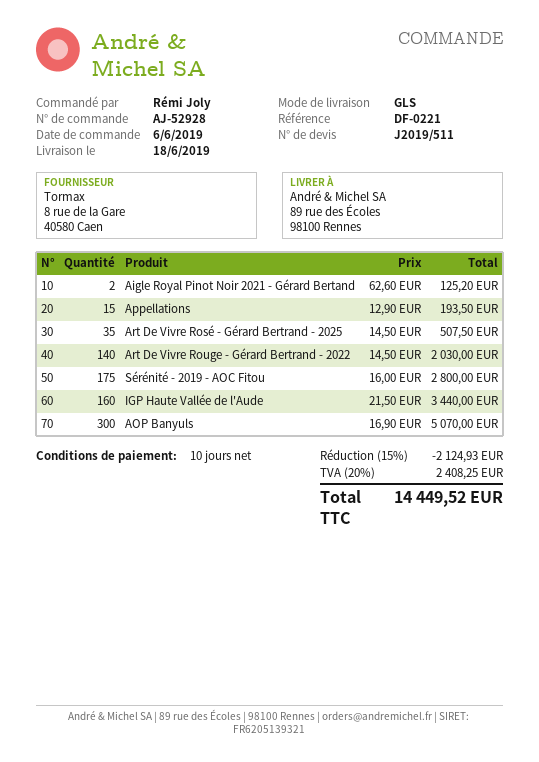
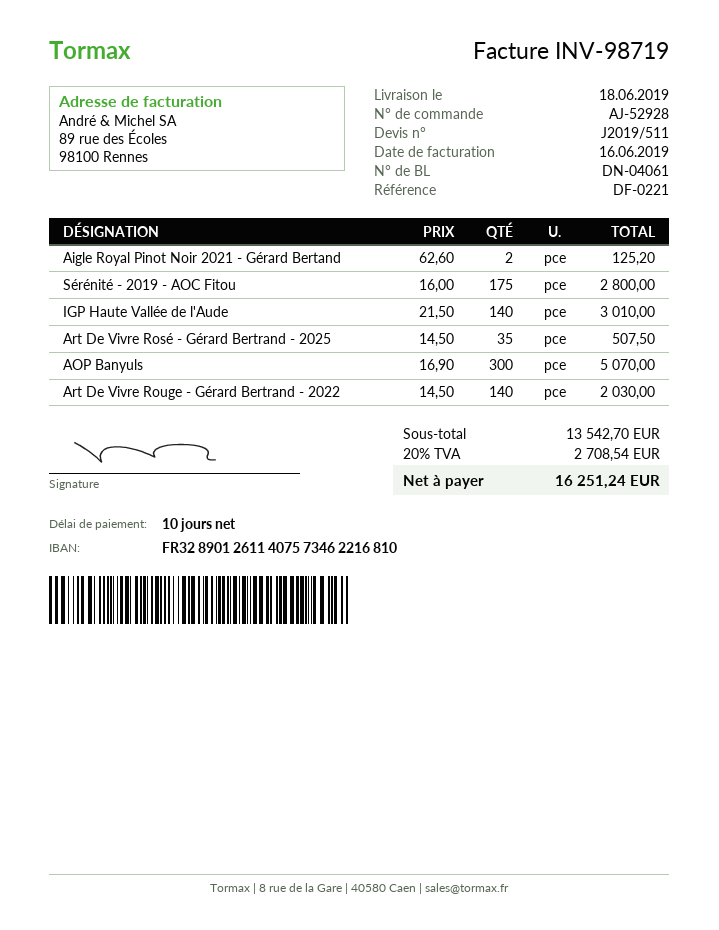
Appellations: 15 x 12.90 = 193.50 -> none
IGP Haute Vallée de l'Aude: 160 x 21.50 = 3440.00 -> 140 x 21.50 = 3010.00
discount: 15% = 2124.93 -> none
tax: 20% = 2408.25 -> 20% = 2708.54
total: 14449.52 -> 16251.24

